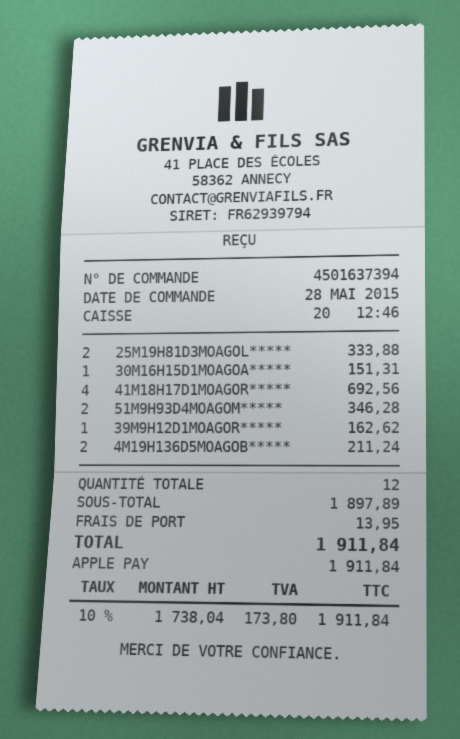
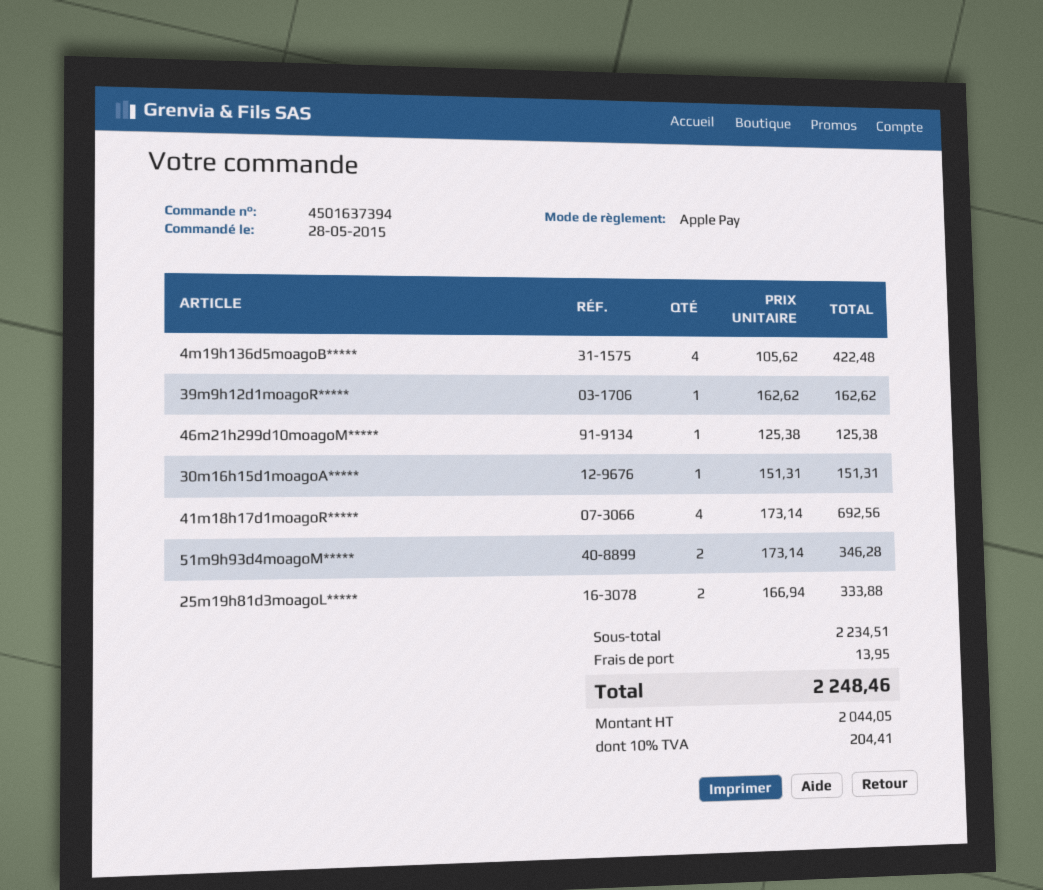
4M19H136D5MOAGOB*****: 2 for 211.24 -> 4 for 422.48
46m21h299d10moagoM*****: none -> 1 for 125.38
subtotal: 1897.89 -> 2234.51
net: 1738.04 -> 2044.05
tax: 10% = 173.80 -> 10% = 204.41
total: 1911.84 -> 2248.46

